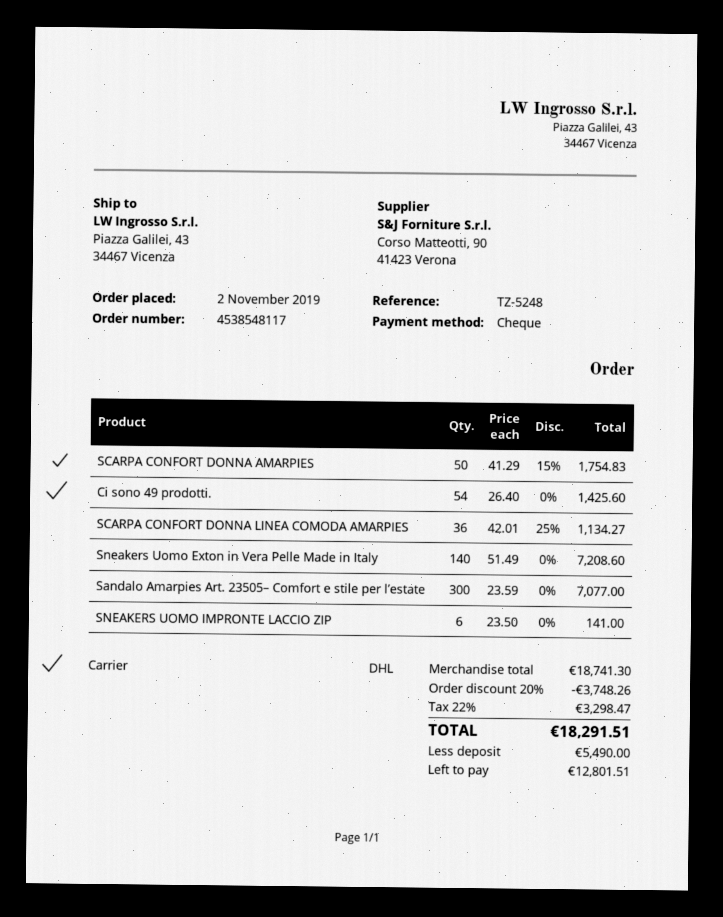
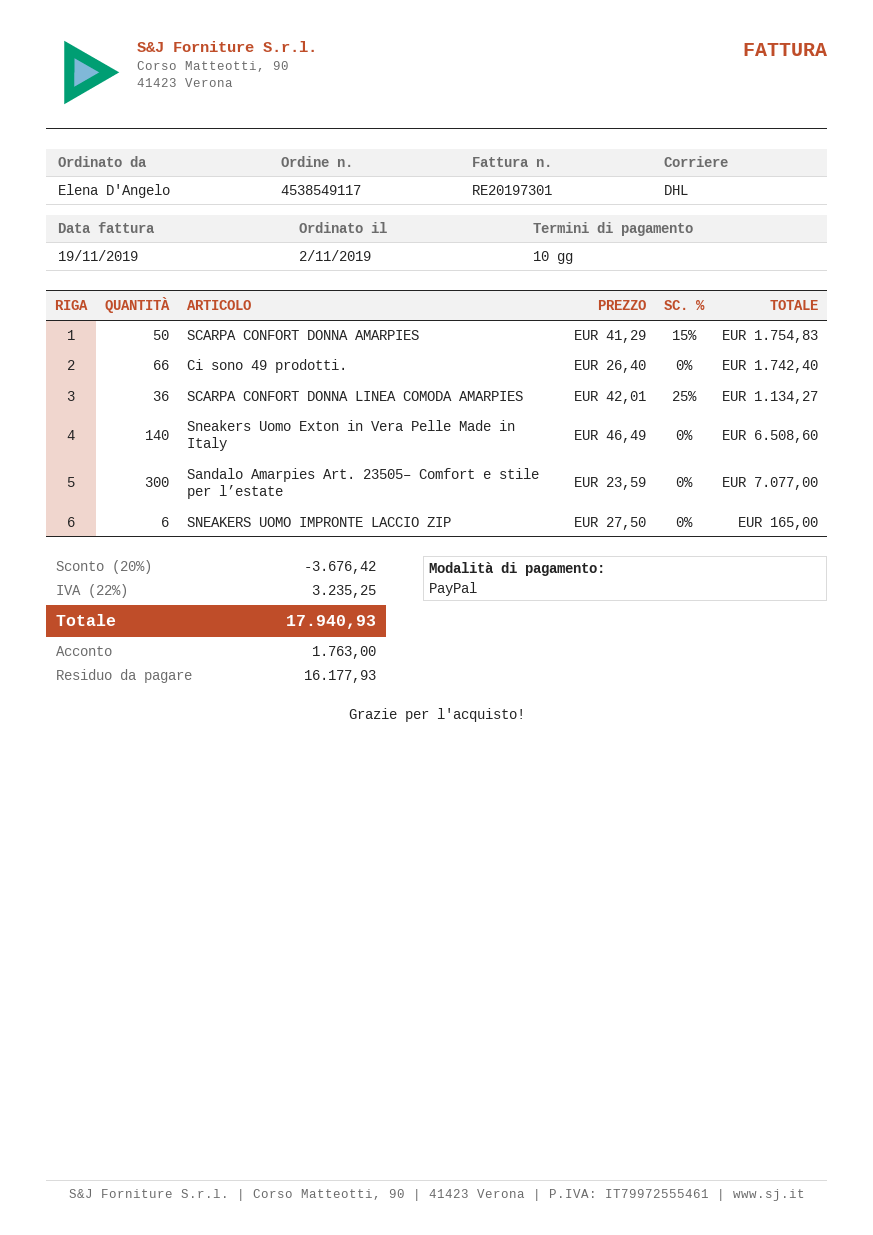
order number: 4538548117 -> 4538549117
payment method: cheque -> PayPal
Ci sono 49 prodotti.: 54 x 26.40 = 1425.60 -> 66 x 26.40 = 1742.40
Sneakers Uomo Exton in Vera Pelle Made in Italy: 140 x 51.49 = 7208.60 -> 140 x 46.49 = 6508.60
SNEAKERS UOMO IMPRONTE LACCIO ZIP: 6 x 23.50 = 141.00 -> 6 x 27.50 = 165.00
discount: 20% = 3748.26 -> 20% = 3676.42
tax: 22% = 3298.47 -> 22% = 3235.25
total: 18291.51 -> 17940.93
deposit: 5490.00 -> 1763.00
balance: 12801.51 -> 16177.93

